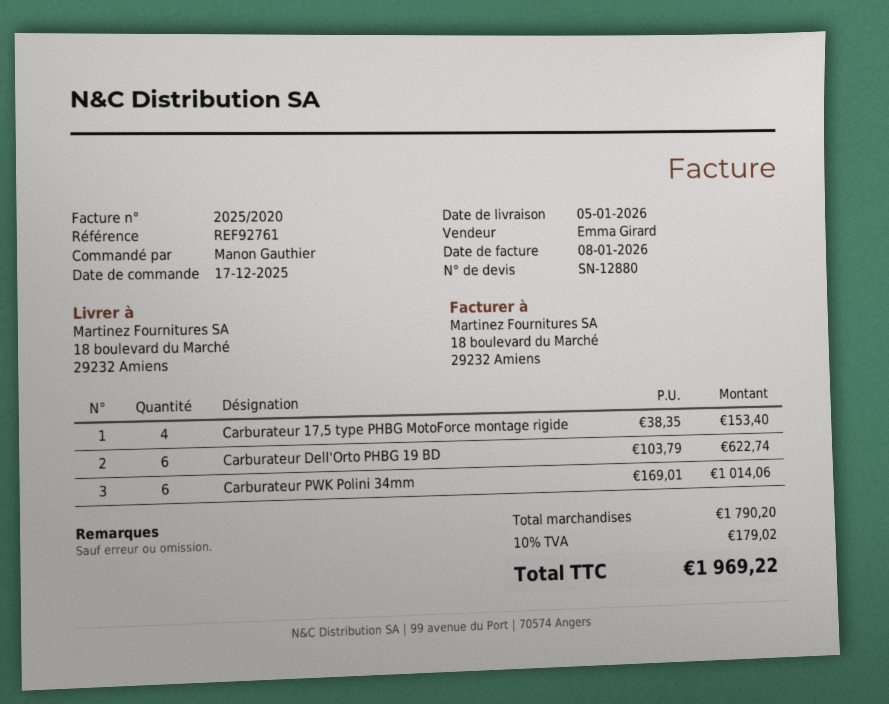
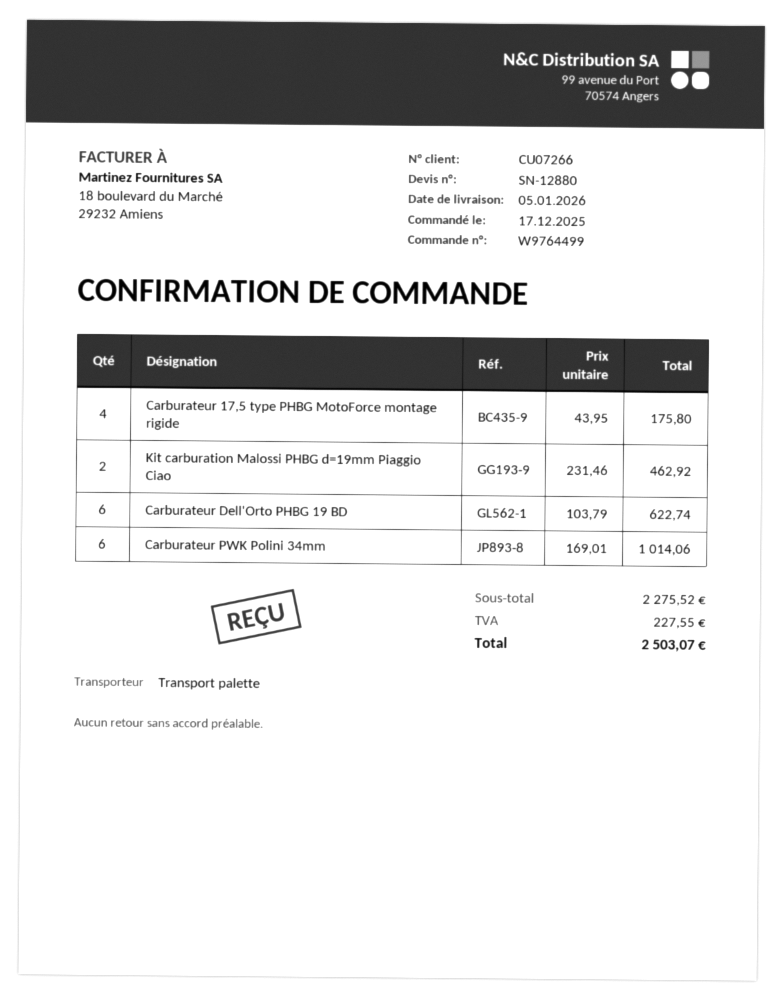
Carburateur 17,5 type PHBG MotoForce montage rigide: 4 x 38.35 = 153.40 -> 4 x 43.95 = 175.80
Kit carburation Malossi PHBG d=19mm Piaggio Ciao: none -> 2 x 231.46 = 462.92
subtotal: 1790.20 -> 2275.52
tax: 179.02 -> 227.55
total: 1969.22 -> 2503.07

